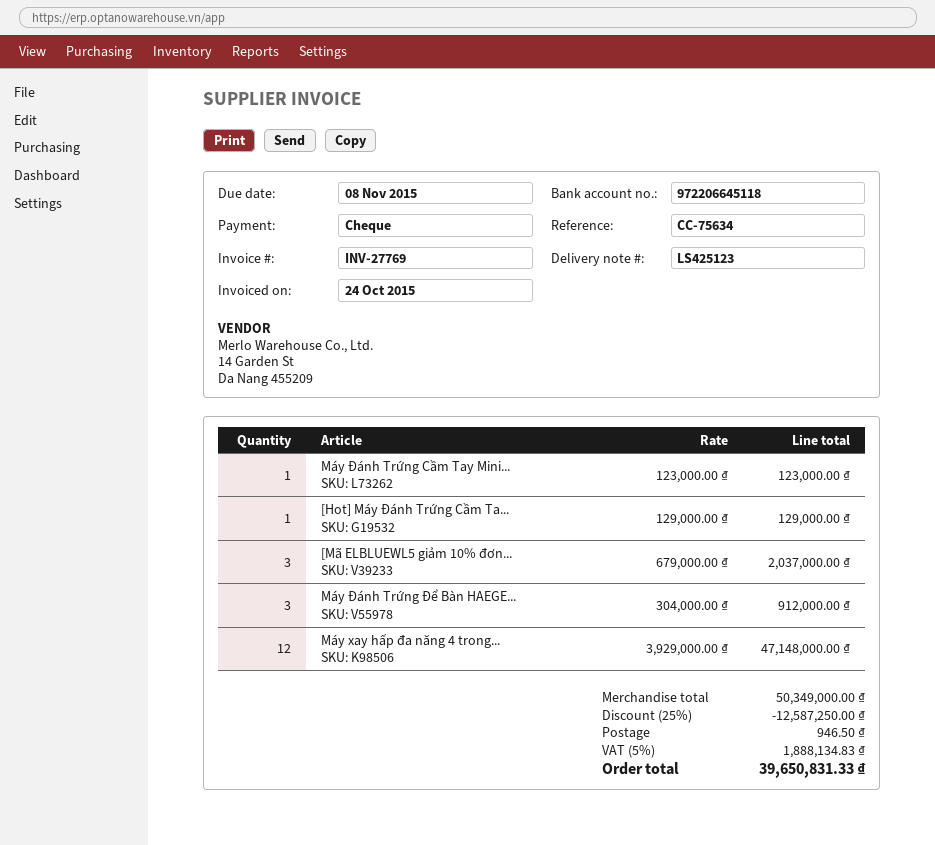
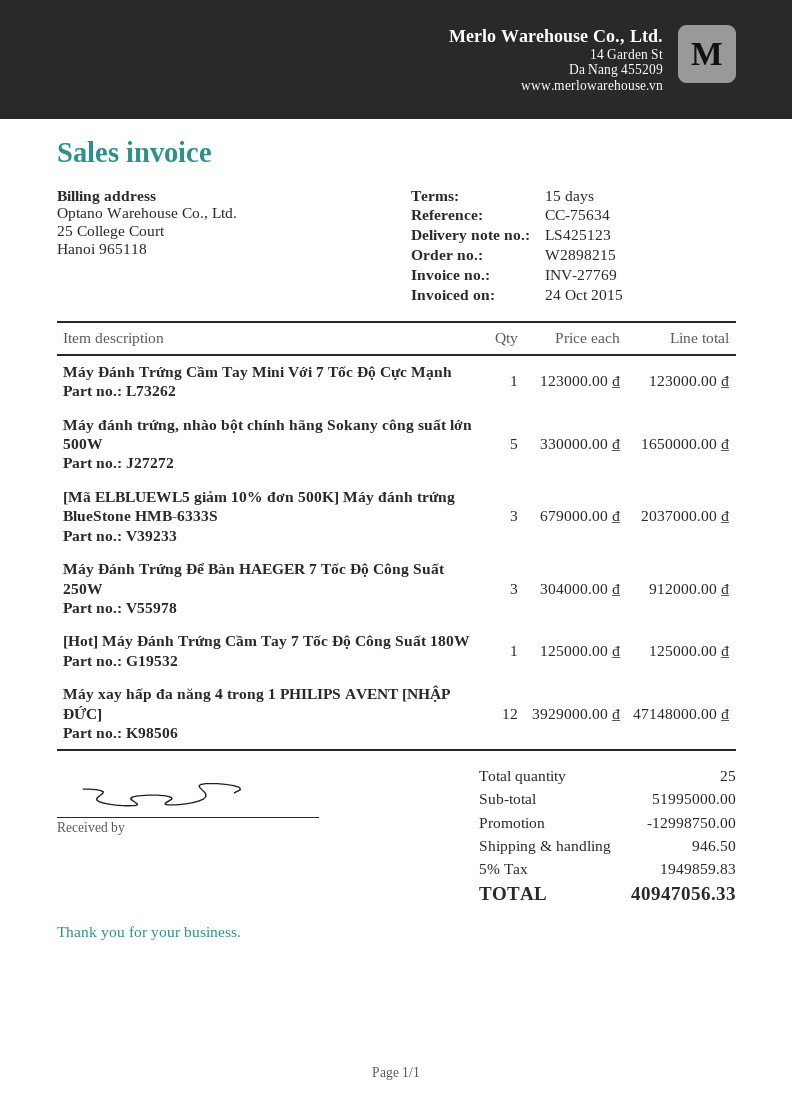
[Hot] Máy Đánh Trứng Cầm Ta...: 1 x 129000.00 = 129000.00 -> 1 x 125000.00 = 125000.00
Máy đánh trứng, nhào bột chính hãng Sokany công suất lớn 500W: none -> 5 x 330000.00 = 1650000.00
subtotal: 50349000.00 -> 51995000.00
discount: 12587250.00 -> 12998750.00
tax: 5% = 1888134.83 -> 5% = 1949859.83
total: 39650831.33 -> 40947056.33

